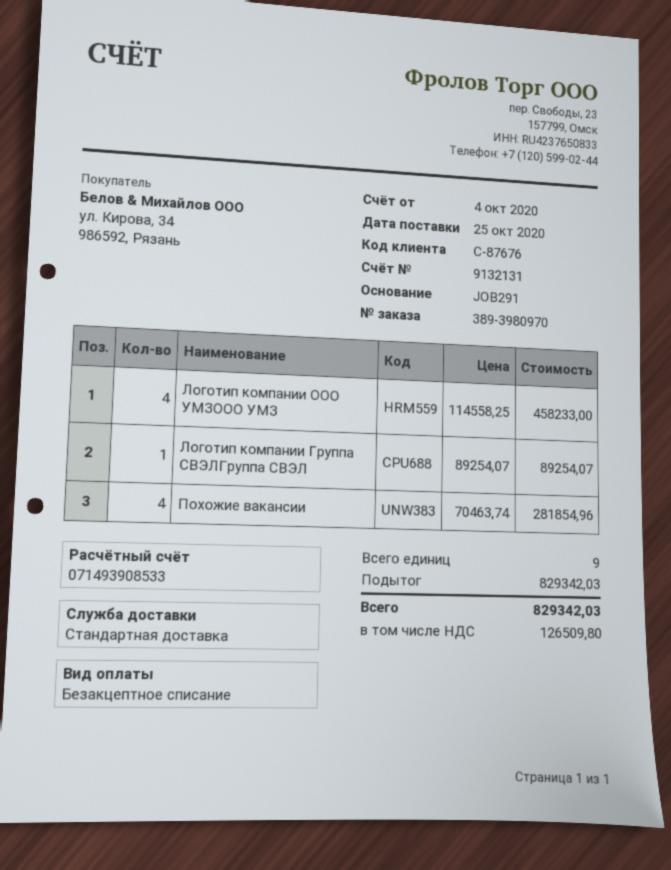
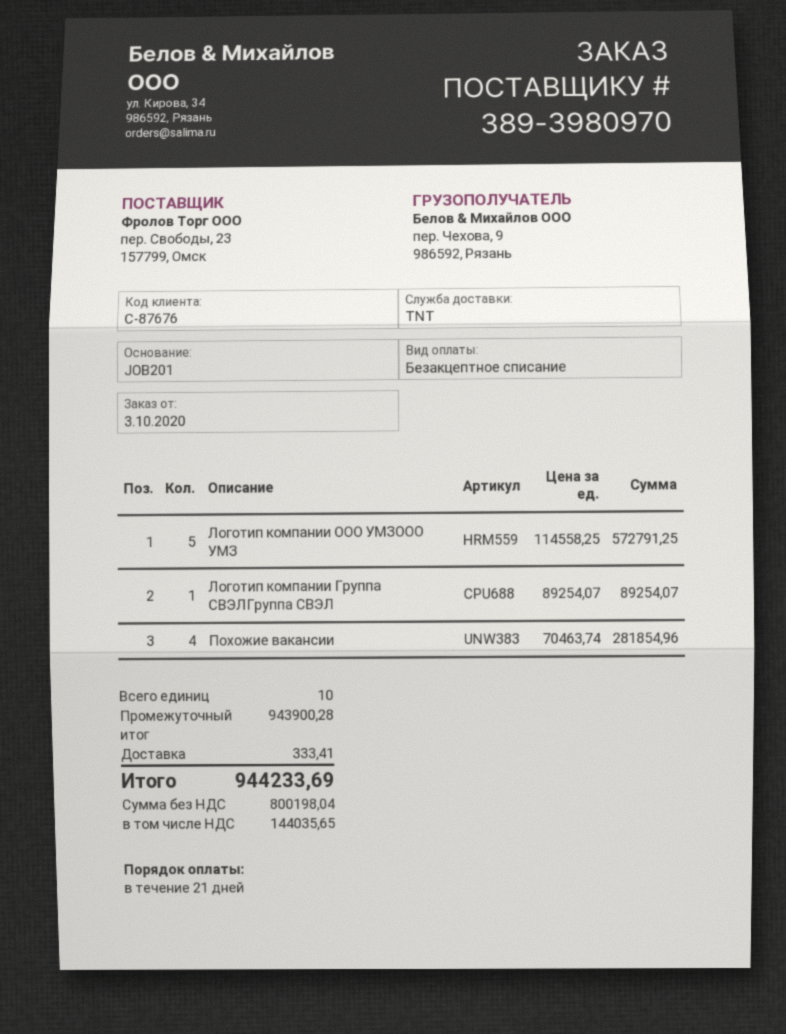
reference: JOB291 -> JOB201
shipping method: standard -> TNT
Логотип компании ООО УМЗООО УМЗ: 4 x 114558.25 = 458233.00 -> 5 x 114558.25 = 572791.25
total quantity: 9 -> 10
subtotal: 829342.03 -> 943900.28
shipping: none -> 333.41
tax: 126509.80 -> 144035.65
total: 829342.03 -> 944233.69

